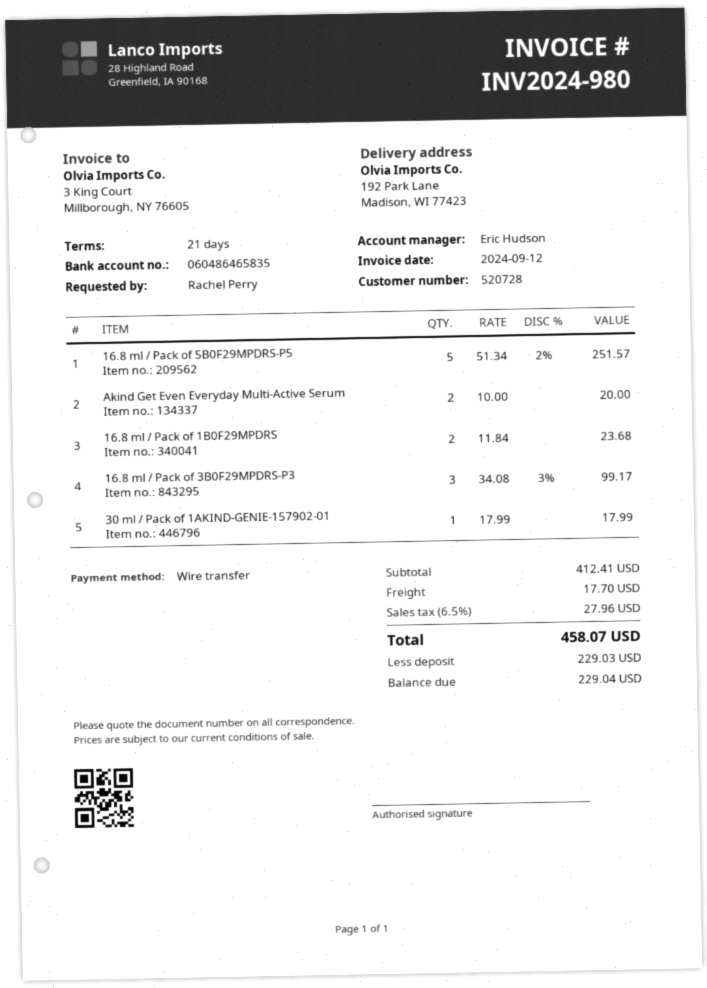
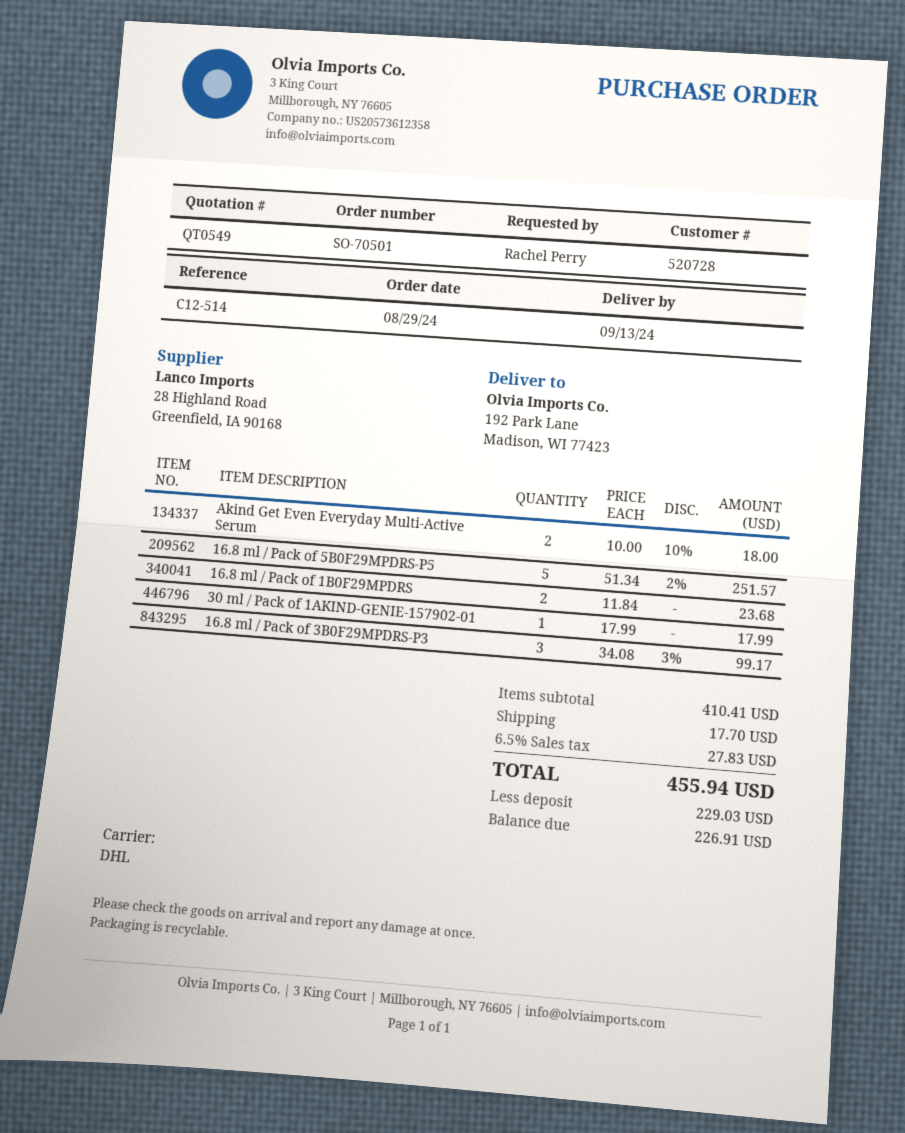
Akind Get Even Everyday Multi-Active Serum: 2 x 10.00 = 20.00 -> 2 x 10.00 - 10% = 18.00
subtotal: 412.41 -> 410.41
tax: 6.5% = 27.96 -> 6.5% = 27.83
total: 458.07 -> 455.94
balance: 229.04 -> 226.91

